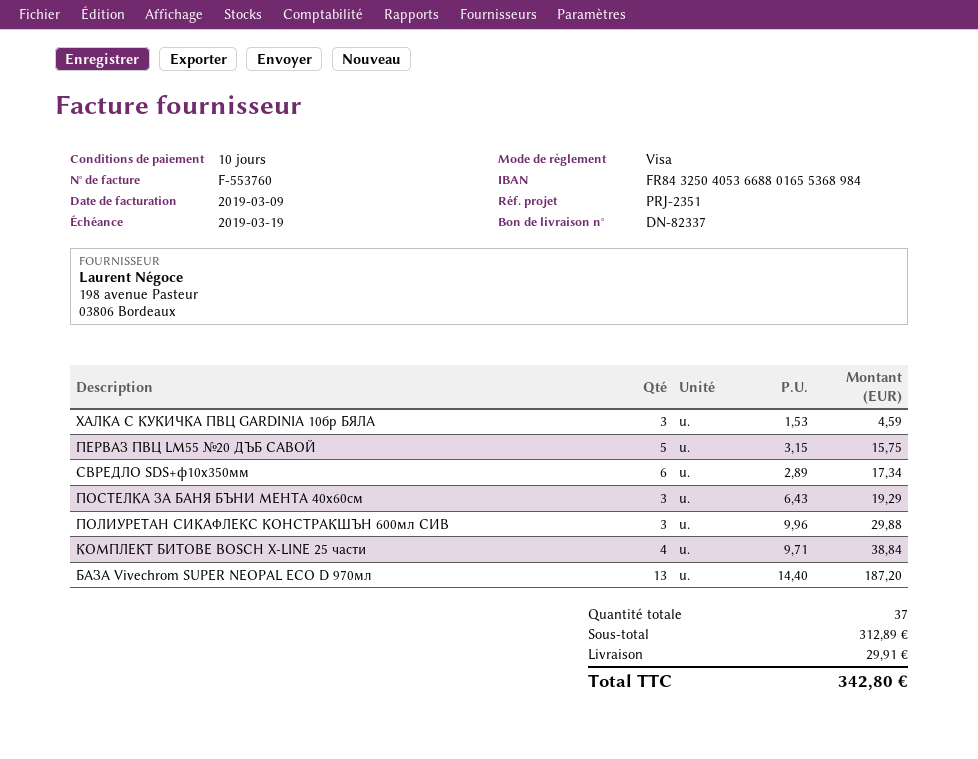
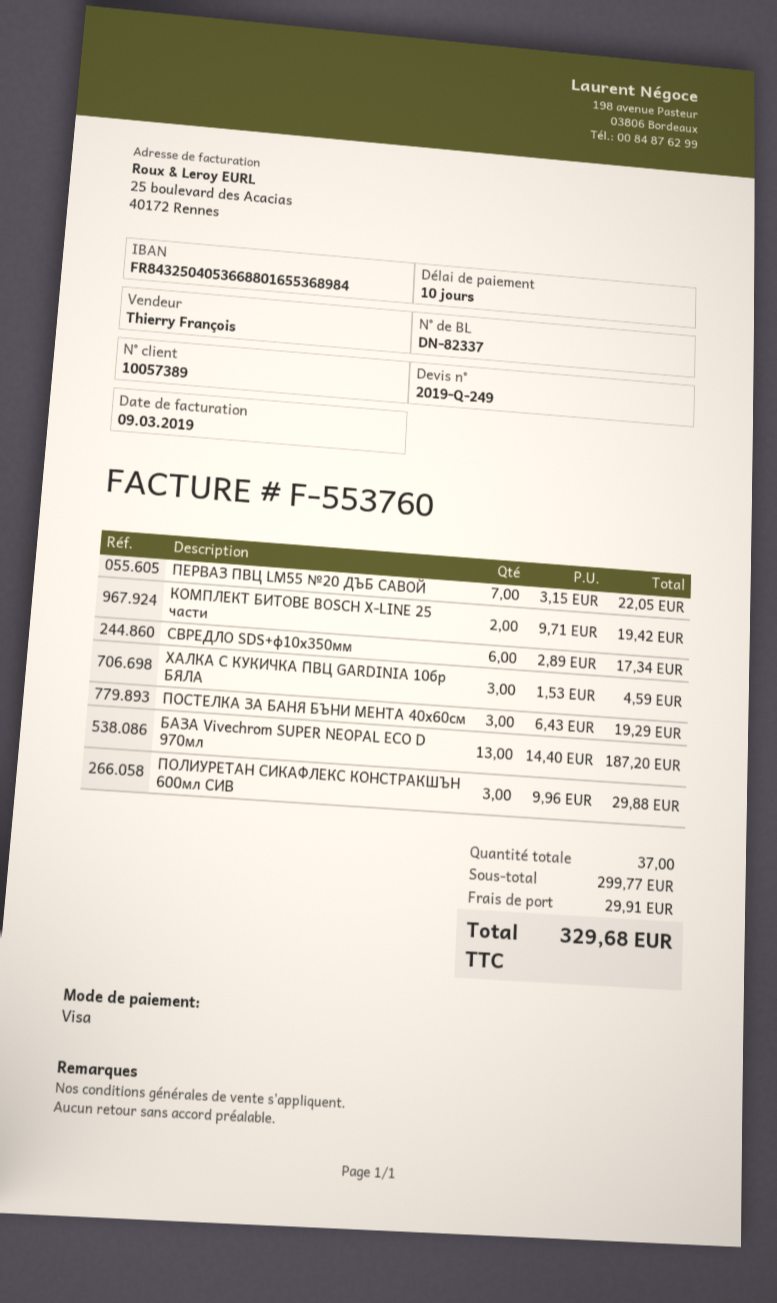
ПЕРВАЗ ПВЦ LМ55 №20 ДЪБ САВОЙ: 5 x 3.15 = 15.75 -> 7 x 3.15 = 22.05
КОМПЛЕКТ БИТОВЕ BOSCH X-LINE 25 части: 4 x 9.71 = 38.84 -> 2 x 9.71 = 19.42
subtotal: 312.89 -> 299.77
total: 342.80 -> 329.68

